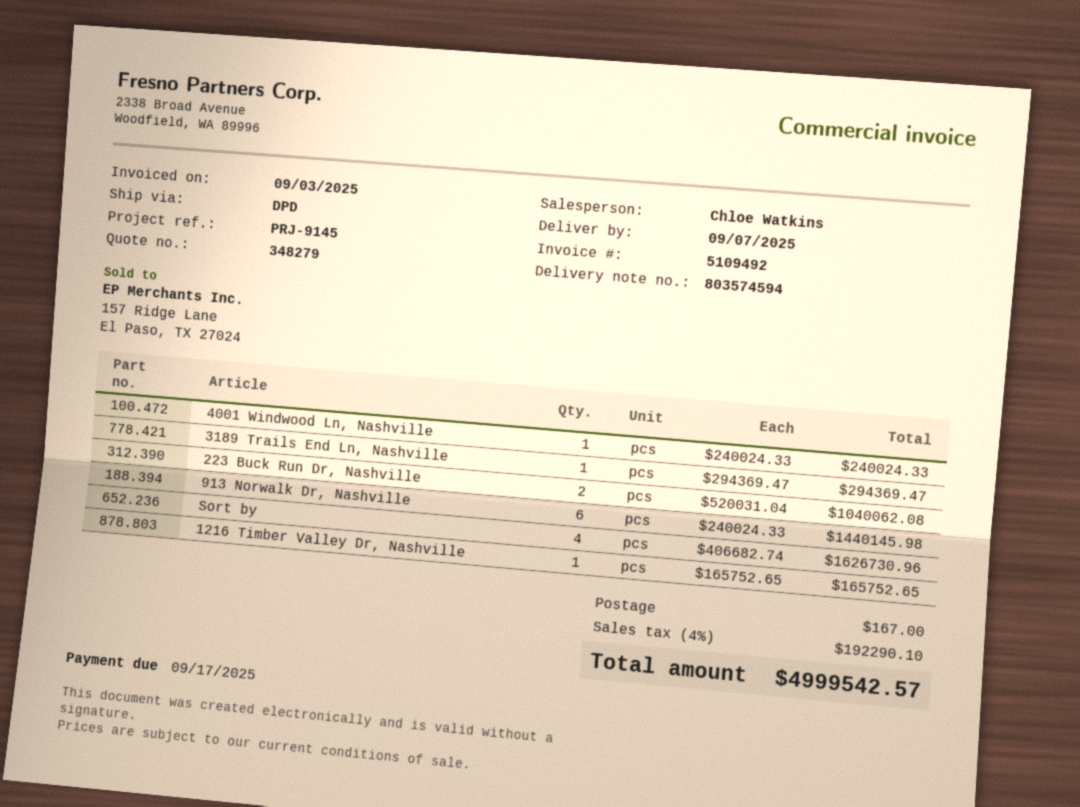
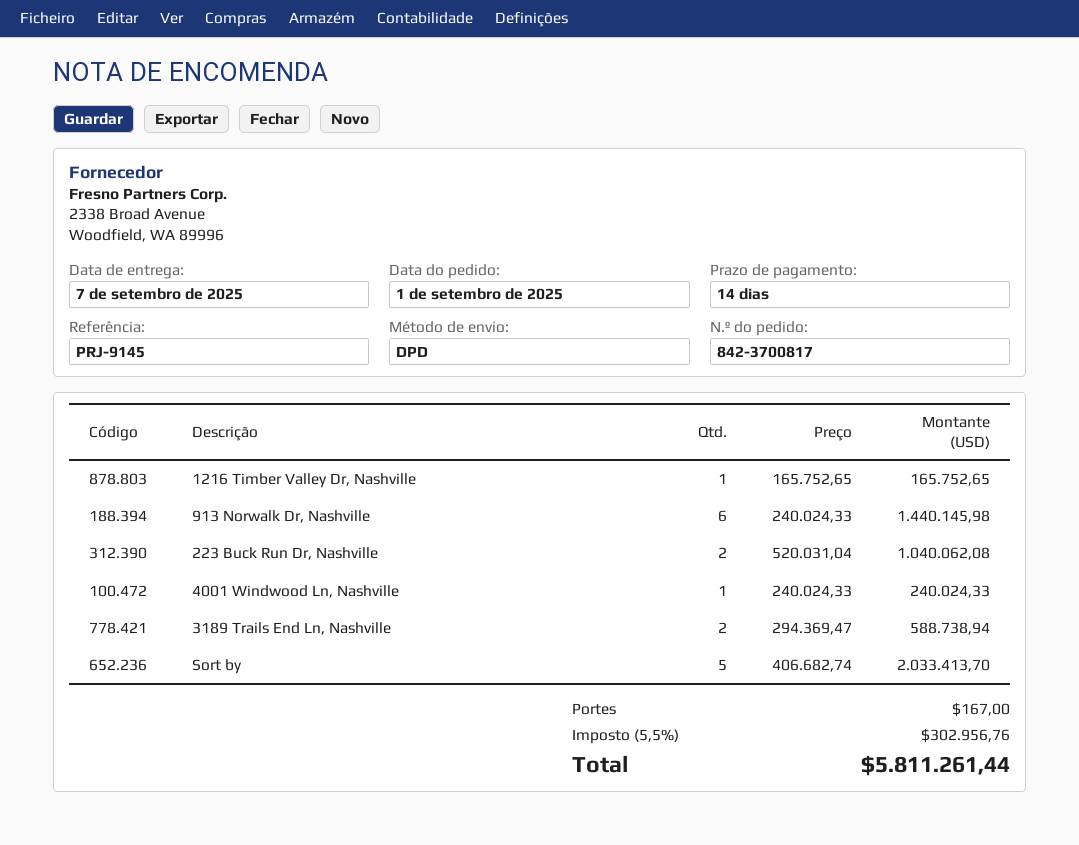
3189 Trails End Ln, Nashville: 1 x 294369.47 = 294369.47 -> 2 x 294369.47 = 588738.94
Sort by: 4 x 406682.74 = 1626730.96 -> 5 x 406682.74 = 2033413.70
tax: 4% = 192290.10 -> 5.5% = 302956.76
total: 4999542.57 -> 5811261.44

